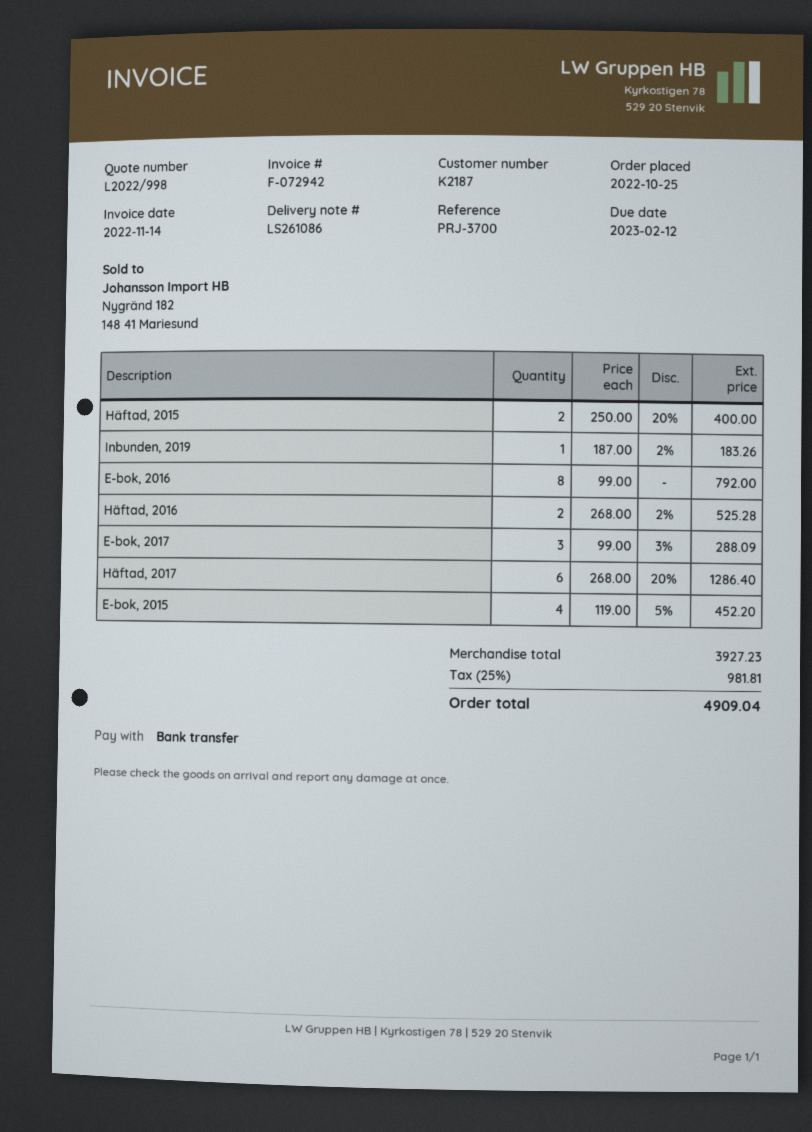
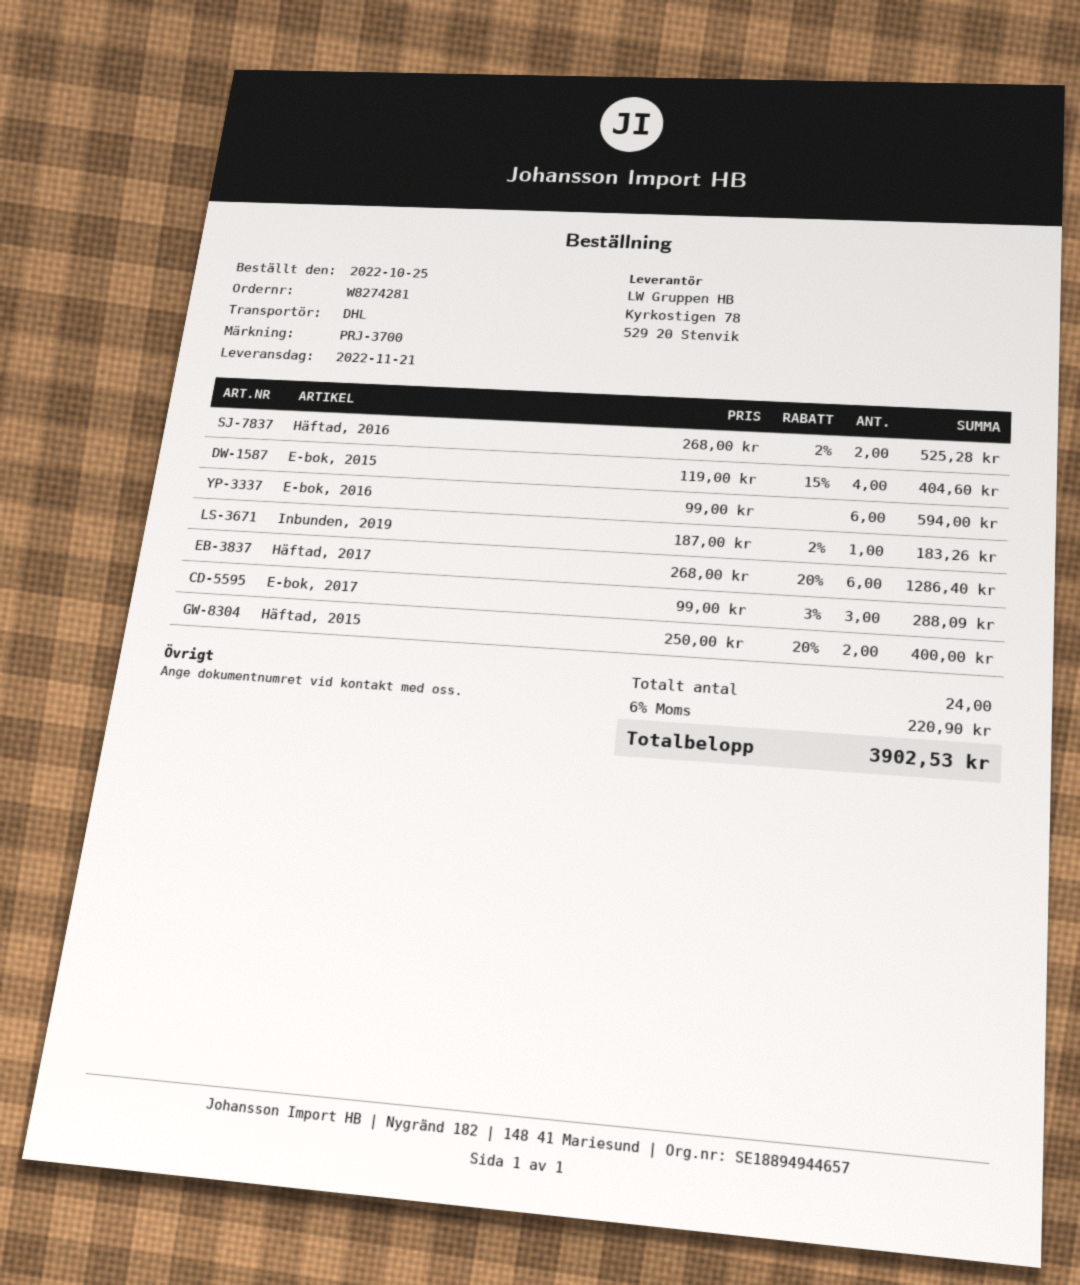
E-bok, 2016: 8 x 99.00 = 792.00 -> 6 x 99.00 = 594.00
E-bok, 2015: 4 x 119.00 - 5% = 452.20 -> 4 x 119.00 - 15% = 404.60
tax: 25% = 981.81 -> 6% = 220.90
total: 4909.04 -> 3902.53

